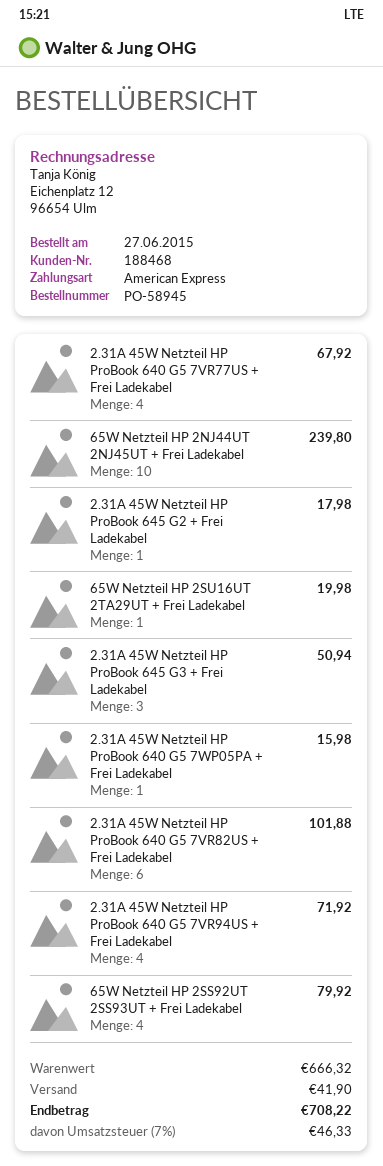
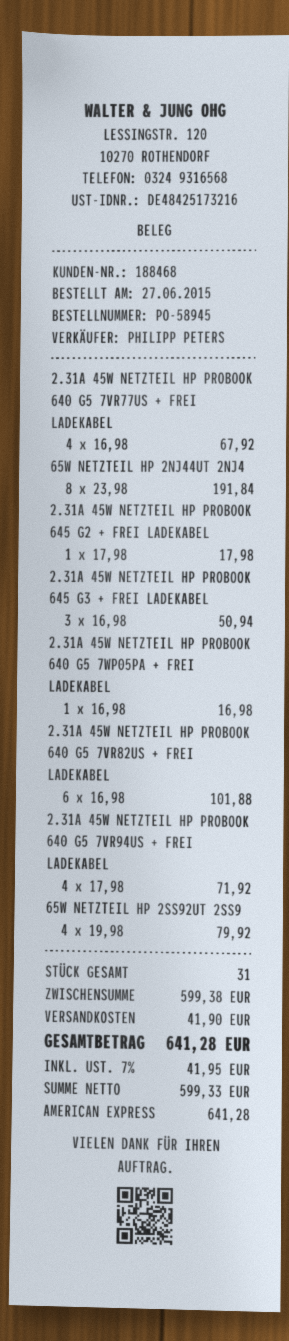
65W Netzteil HP 2NJ44UT 2NJ45UT + Frei Ladekabel: 10 for 239.80 -> 8 for 191.84
65W Netzteil HP 2SU16UT 2TA29UT + Frei Ladekabel: 1 for 19.98 -> none
2.31A 45W Netzteil HP ProBook 640 G5 7WP05PA + Frei Ladekabel: 1 for 15.98 -> 1 for 16.98
subtotal: 666.32 -> 599.38
tax: 7% = 46.33 -> 7% = 41.95
total: 708.22 -> 641.28

